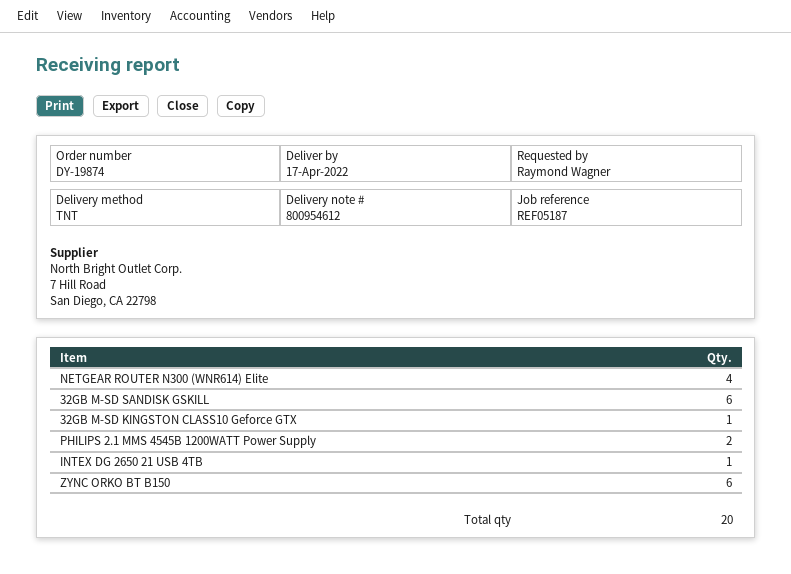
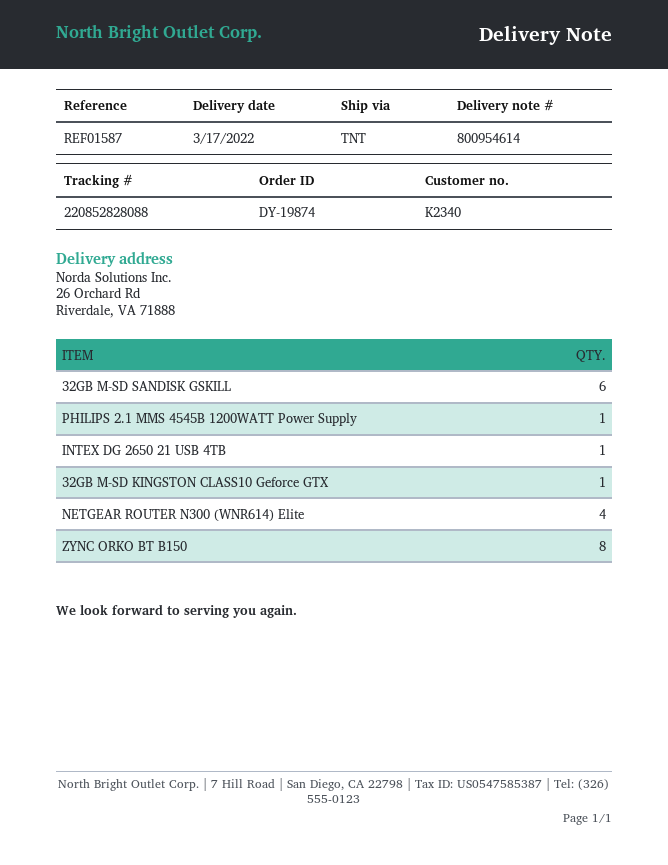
delivery note number: 800954612 -> 800954614
delivery date: 2022-04-17 -> 2022-03-17
reference: REF05187 -> REF01587
PHILIPS 2.1 MMS 4545B 1200WATT Power Supply: 2 -> 1
ZYNC ORKO BT B150: 6 -> 8

